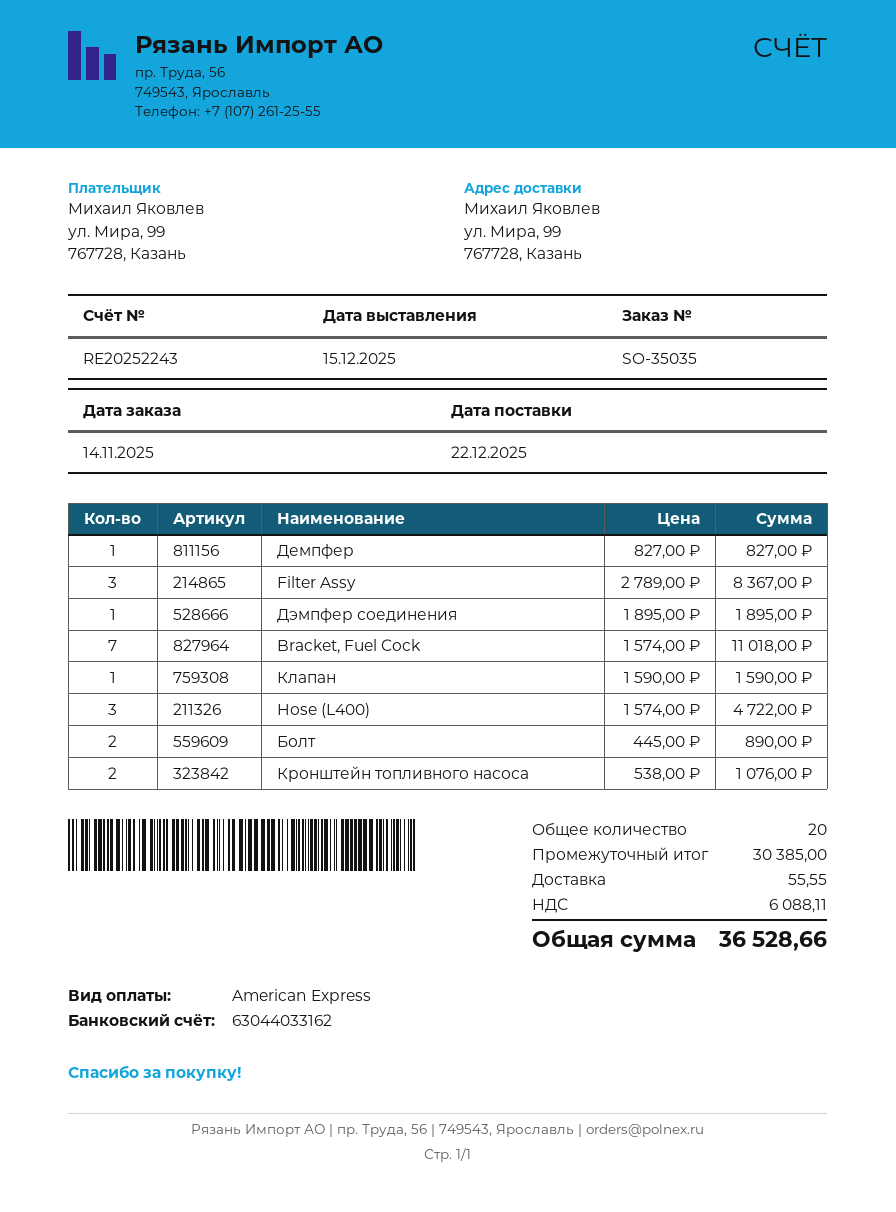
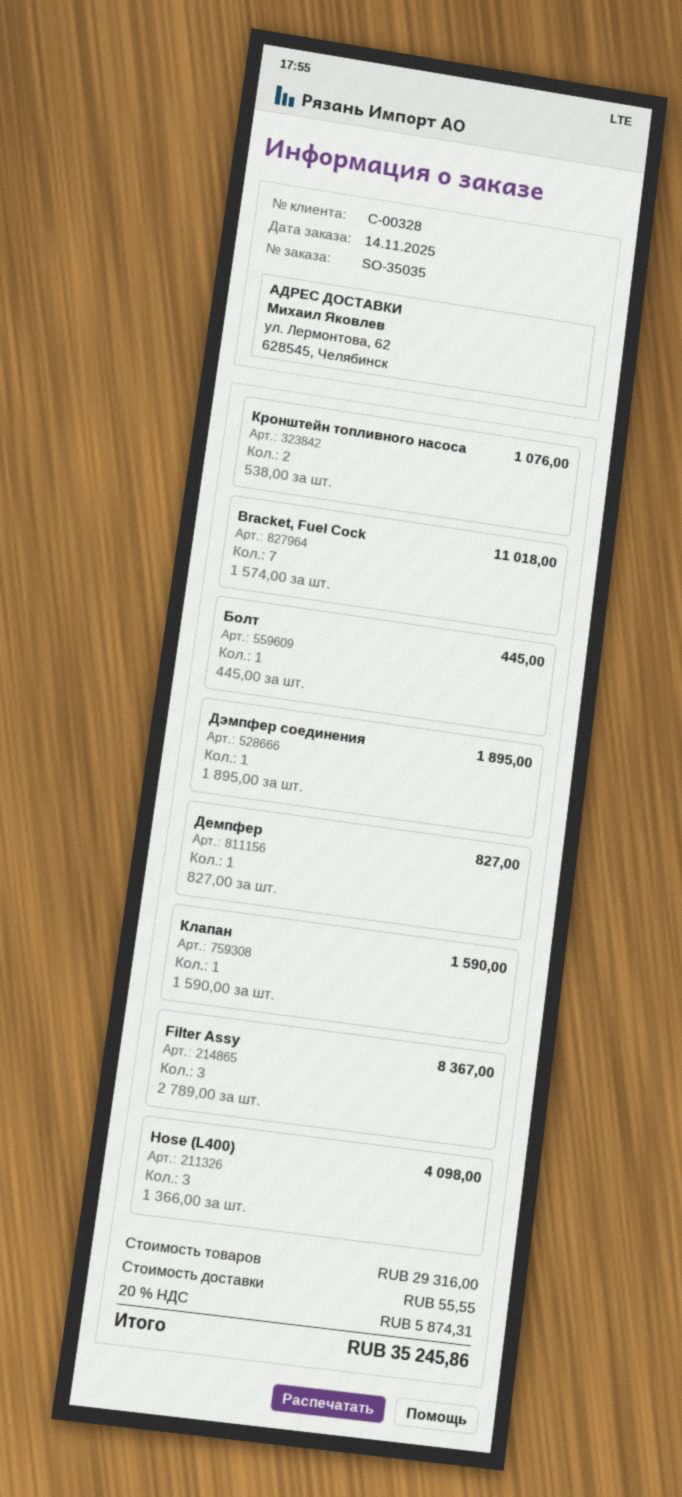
ship to: ул. Мира, 99, 767728, Казань -> ул. Лермонтова, 62, 628545, Челябинск
Hose (L400): 3 x 1574.00 = 4722.00 -> 3 x 1366.00 = 4098.00
Болт: 2 x 445.00 = 890.00 -> 1 x 445.00 = 445.00
subtotal: 30385.00 -> 29316.00
tax: 6088.11 -> 5874.31
total: 36528.66 -> 35245.86

